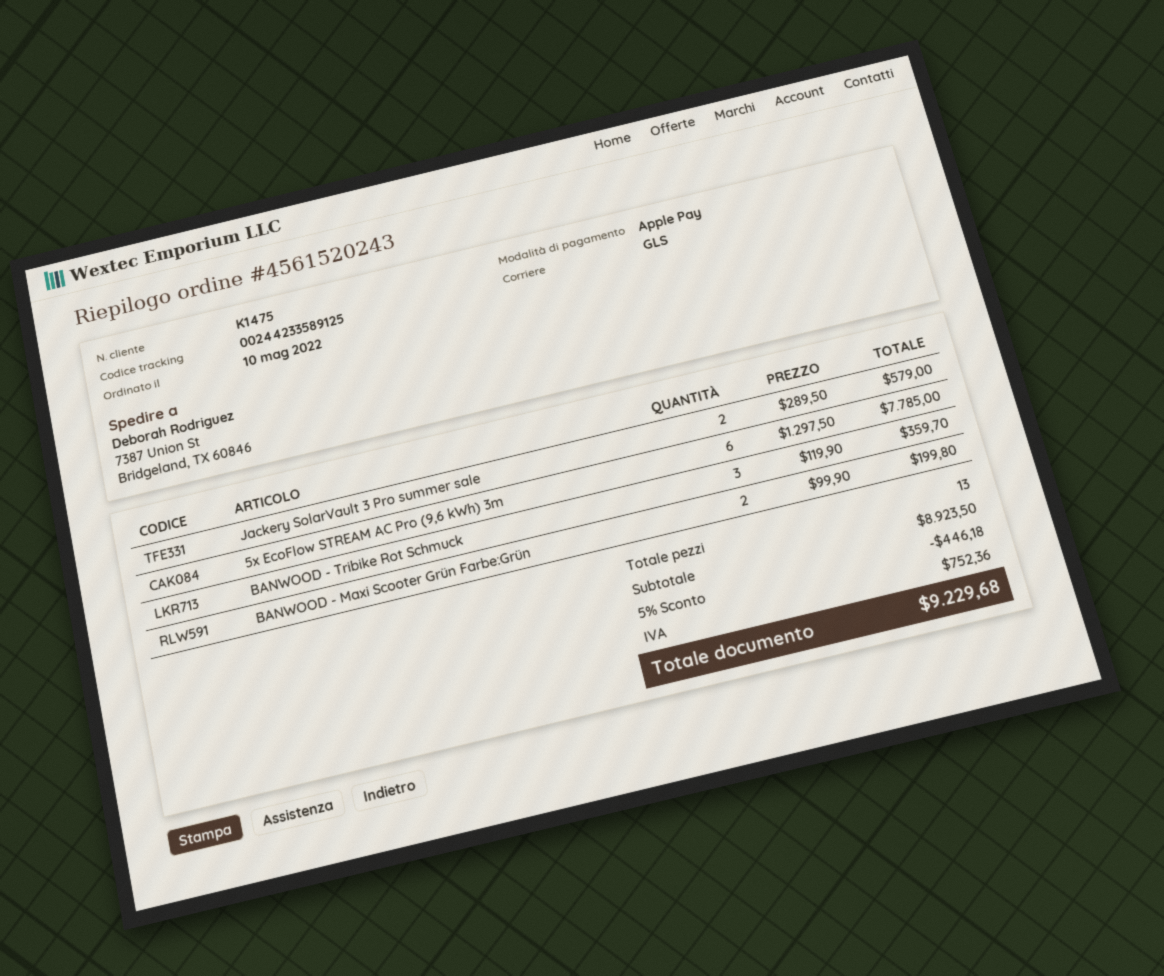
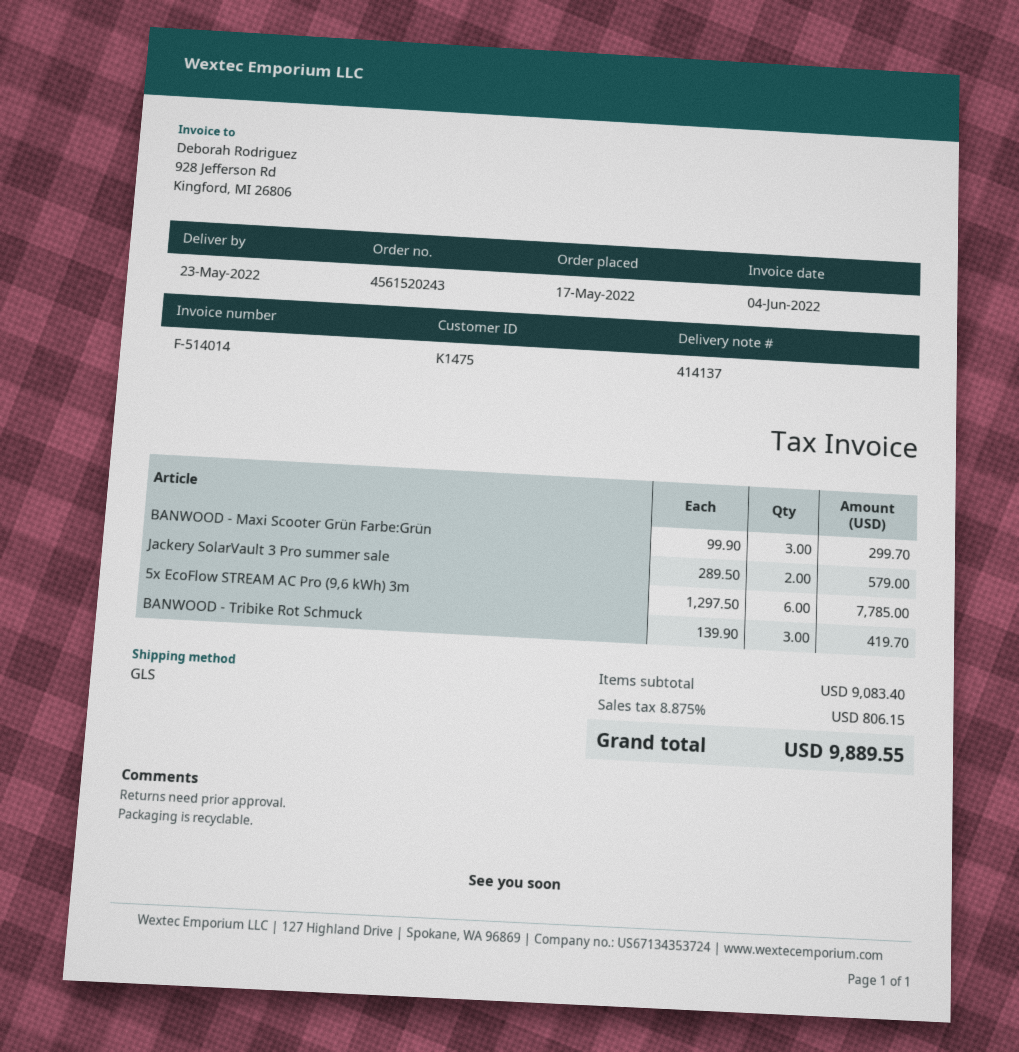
order date: 2022-05-10 -> 2022-05-17
BANWOOD - Tribike Rot Schmuck: 3 x 119.90 = 359.70 -> 3 x 139.90 = 419.70
BANWOOD - Maxi Scooter Grün Farbe:Grün: 2 x 99.90 = 199.80 -> 3 x 99.90 = 299.70
subtotal: 8923.50 -> 9083.40
discount: 5% = 446.18 -> none
tax: 752.36 -> 806.15
total: 9229.68 -> 9889.55

